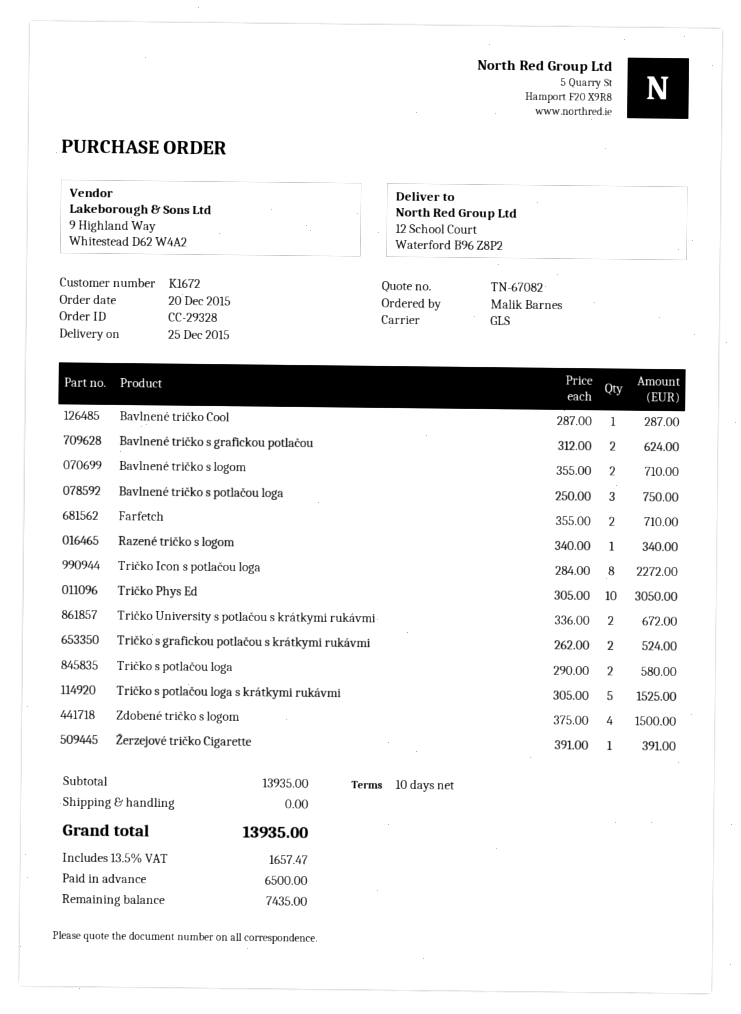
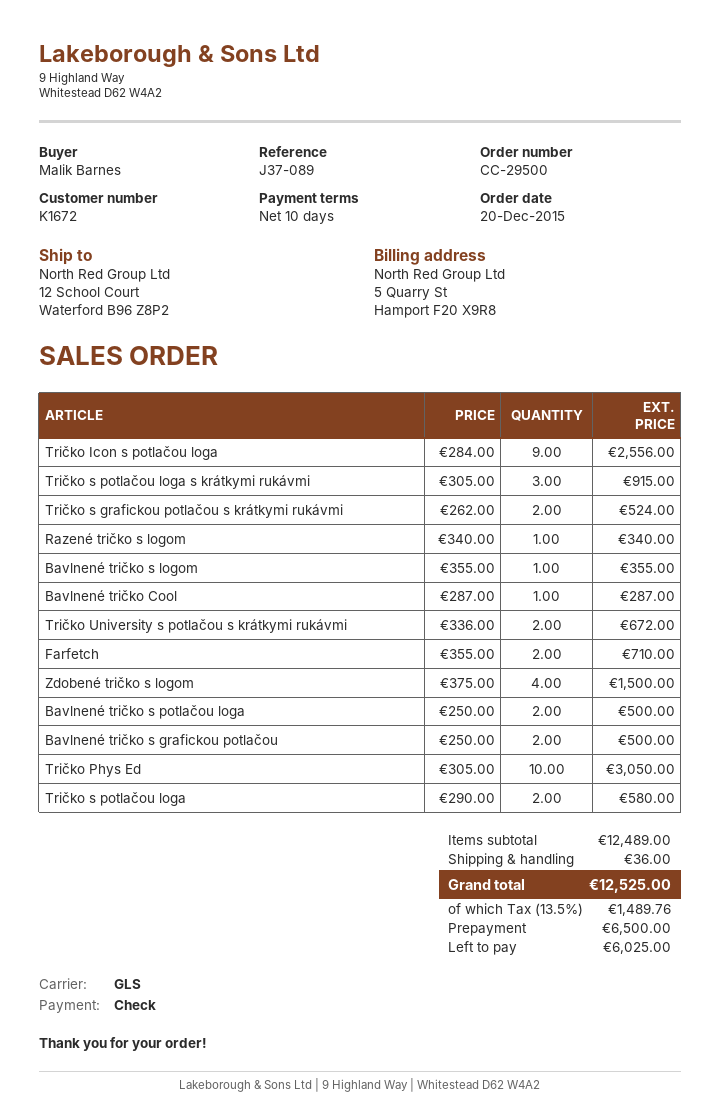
order number: CC-29328 -> CC-29500
Bavlnené tričko s grafickou potlačou: 2 x 312.00 = 624.00 -> 2 x 250.00 = 500.00
Bavlnené tričko s logom: 2 x 355.00 = 710.00 -> 1 x 355.00 = 355.00
Bavlnené tričko s potlačou loga: 3 x 250.00 = 750.00 -> 2 x 250.00 = 500.00
Tričko Icon s potlačou loga: 8 x 284.00 = 2272.00 -> 9 x 284.00 = 2556.00
Tričko s potlačou loga s krátkymi rukávmi: 5 x 305.00 = 1525.00 -> 3 x 305.00 = 915.00
Žerzejové tričko Cigarette: 1 x 391.00 = 391.00 -> none
subtotal: 13935.00 -> 12489.00
shipping: 0.00 -> 36.00
tax: 13.5% = 1657.47 -> 13.5% = 1489.76
total: 13935.00 -> 12525.00
balance: 7435.00 -> 6025.00

